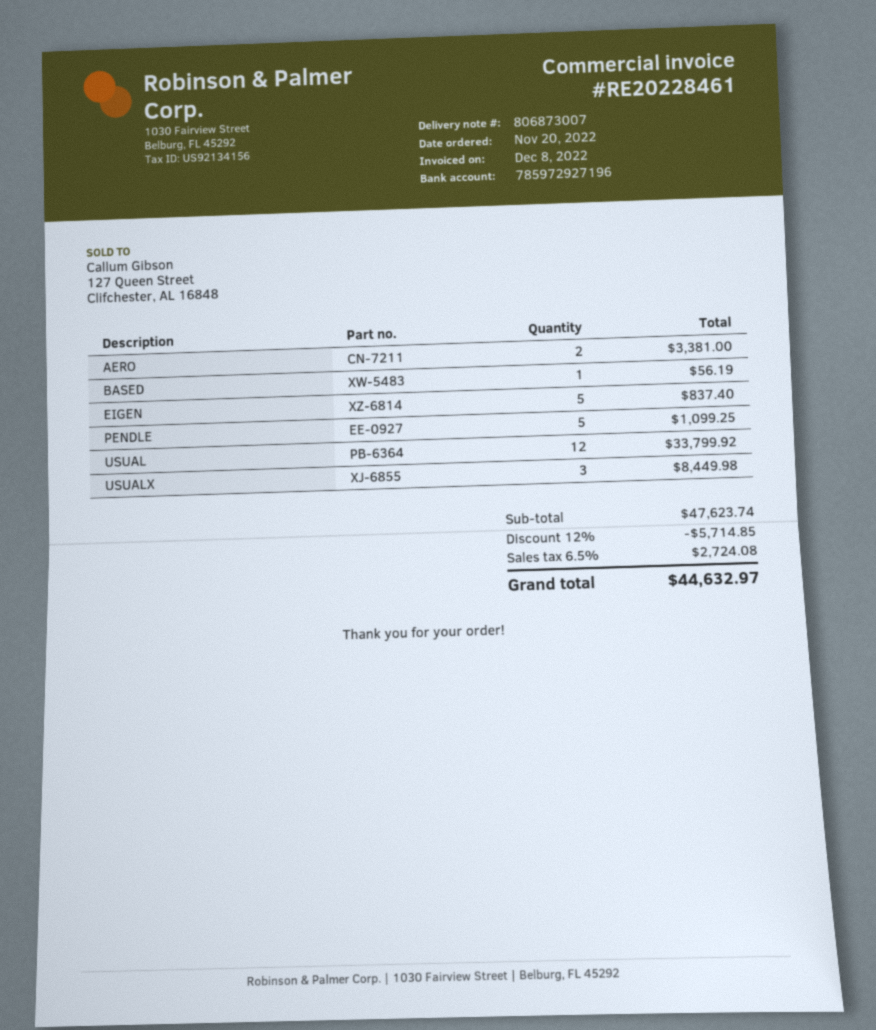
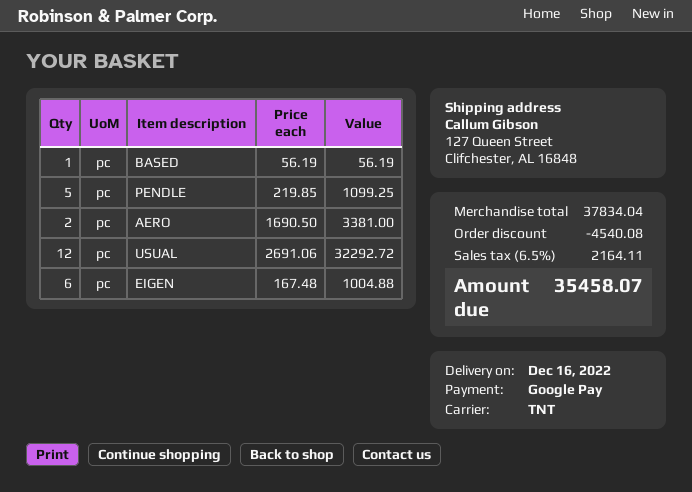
EIGEN: 5 for 837.40 -> 6 for 1004.88
USUAL: 12 for 33799.92 -> 12 for 32292.72
USUALX: 3 for 8449.98 -> none
subtotal: 47623.74 -> 37834.04
discount: 5714.85 -> 4540.08
tax: 6.5% = 2724.08 -> 6.5% = 2164.11
total: 44632.97 -> 35458.07

